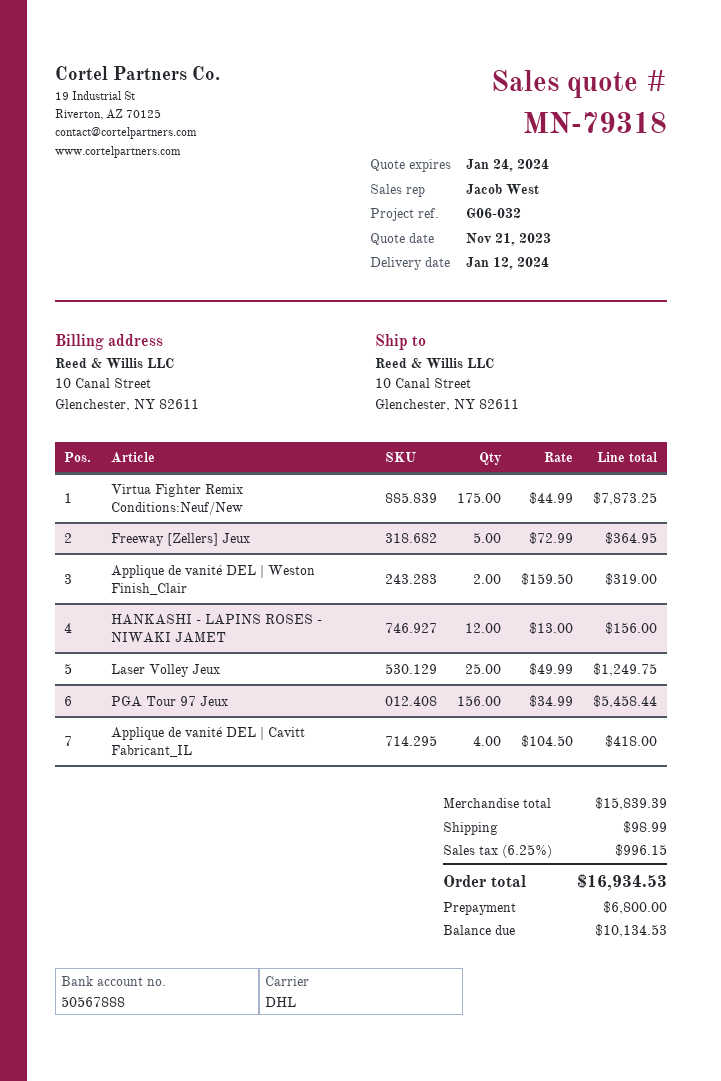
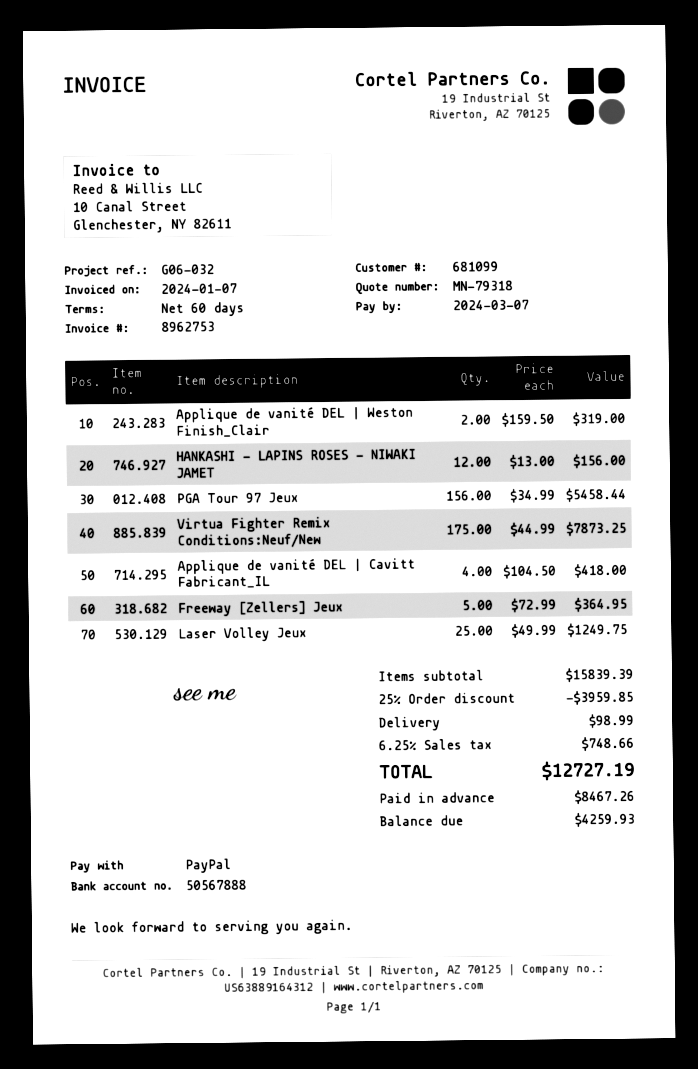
discount: none -> 25% = 3959.85
tax: 6.25% = 996.15 -> 6.25% = 748.66
total: 16934.53 -> 12727.19
deposit: 6800.00 -> 8467.26
balance: 10134.53 -> 4259.93

